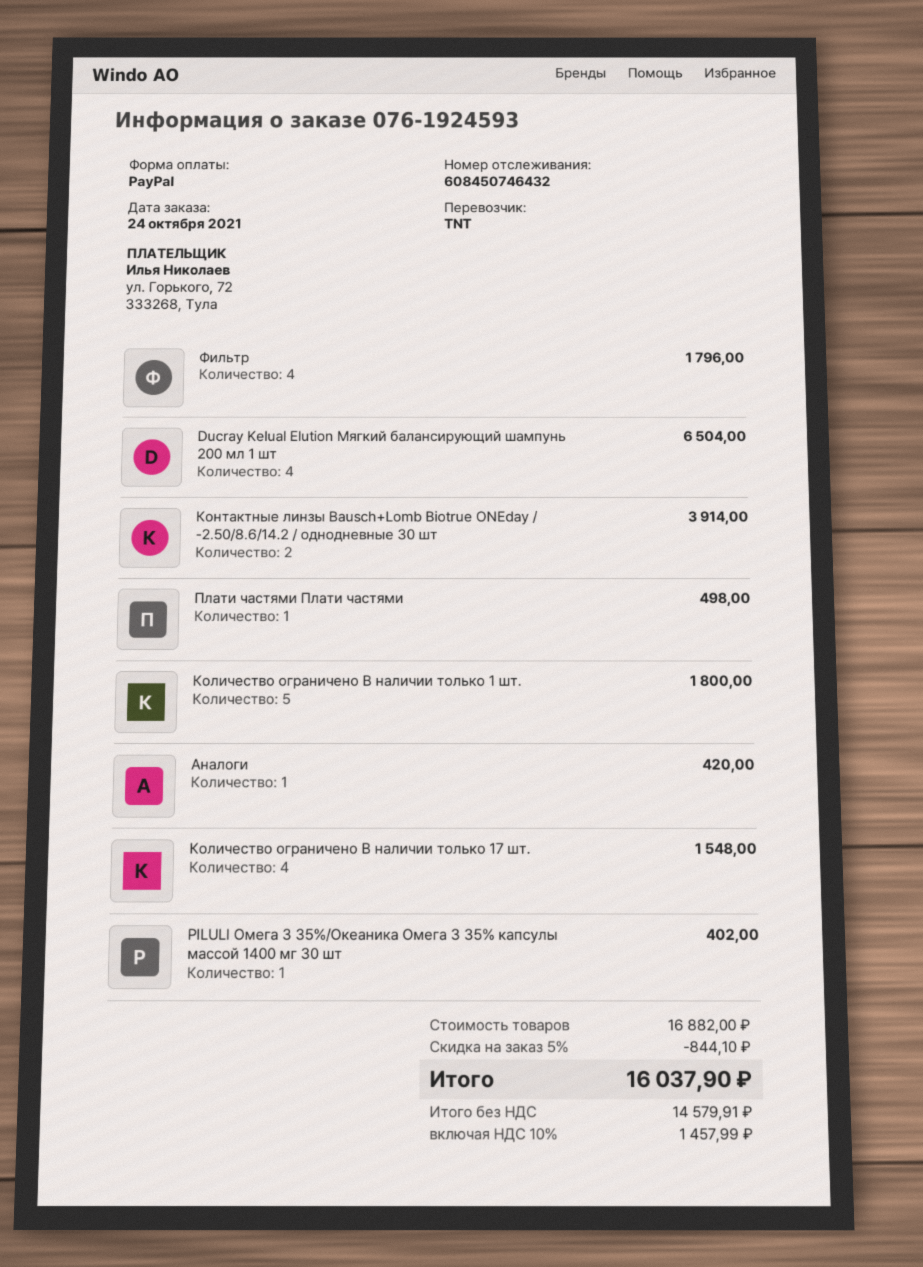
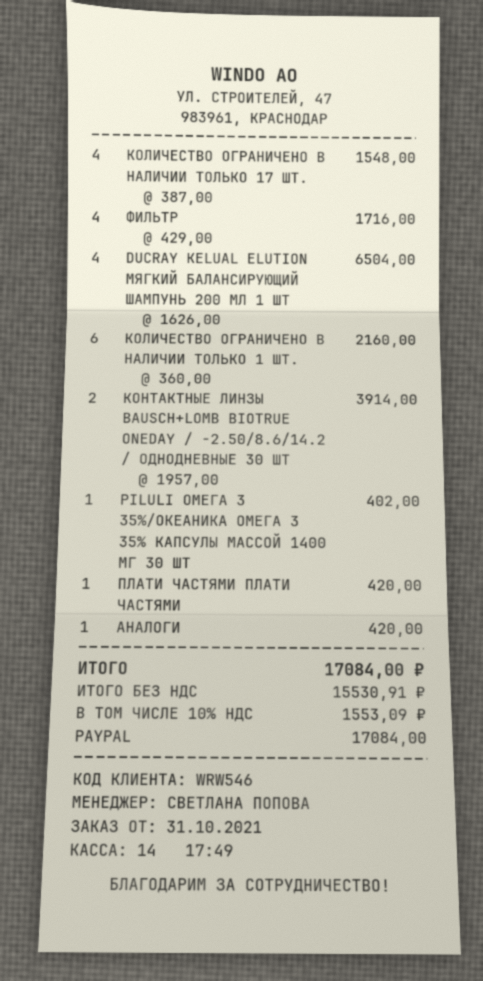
order date: 2021-10-24 -> 2021-10-31
Фильтр: 4 for 1796.00 -> 4 for 1716.00
Плати частями Плати частями: 1 for 498.00 -> 1 for 420.00
Количество ограничено В наличии только 1 шт.: 5 for 1800.00 -> 6 for 2160.00
discount: 5% = 844.10 -> none
net: 14579.91 -> 15530.91
tax: 10% = 1457.99 -> 10% = 1553.09
total: 16037.90 -> 17084.00

